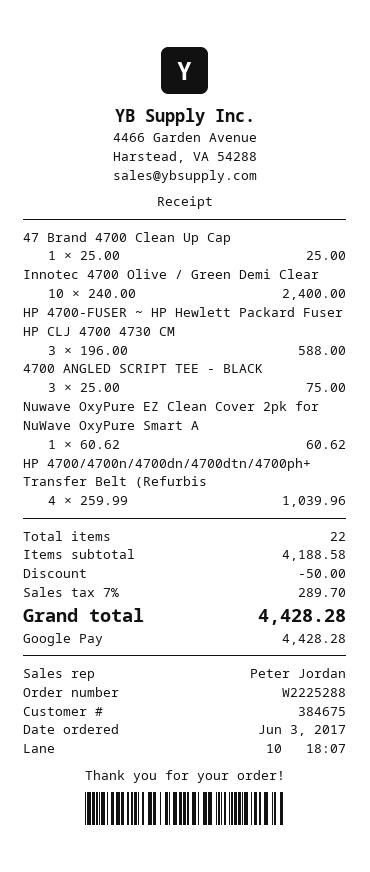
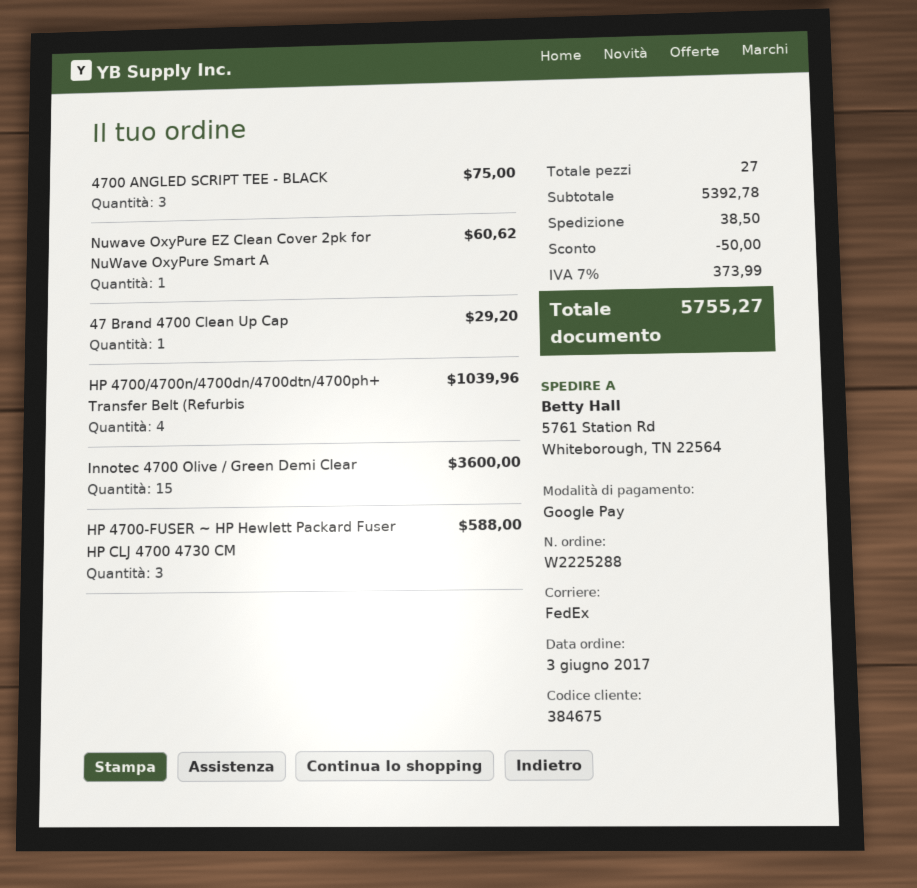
47 Brand 4700 Clean Up Cap: 1 for 25.00 -> 1 for 29.20
Innotec 4700 Olive / Green Demi Clear: 10 for 2400.00 -> 15 for 3600.00
total quantity: 22 -> 27
subtotal: 4188.58 -> 5392.78
shipping: none -> 38.50
tax: 7% = 289.70 -> 7% = 373.99
total: 4428.28 -> 5755.27

